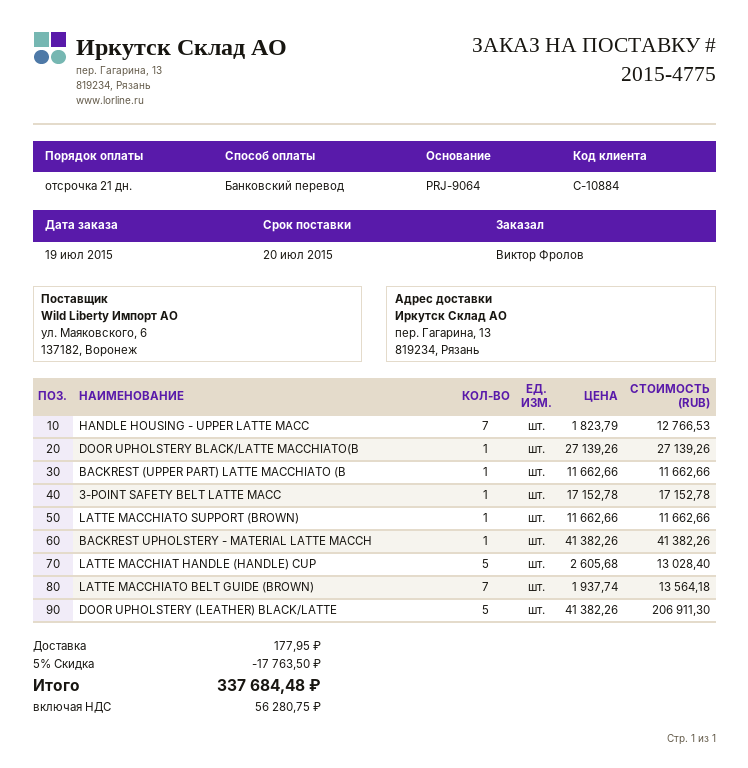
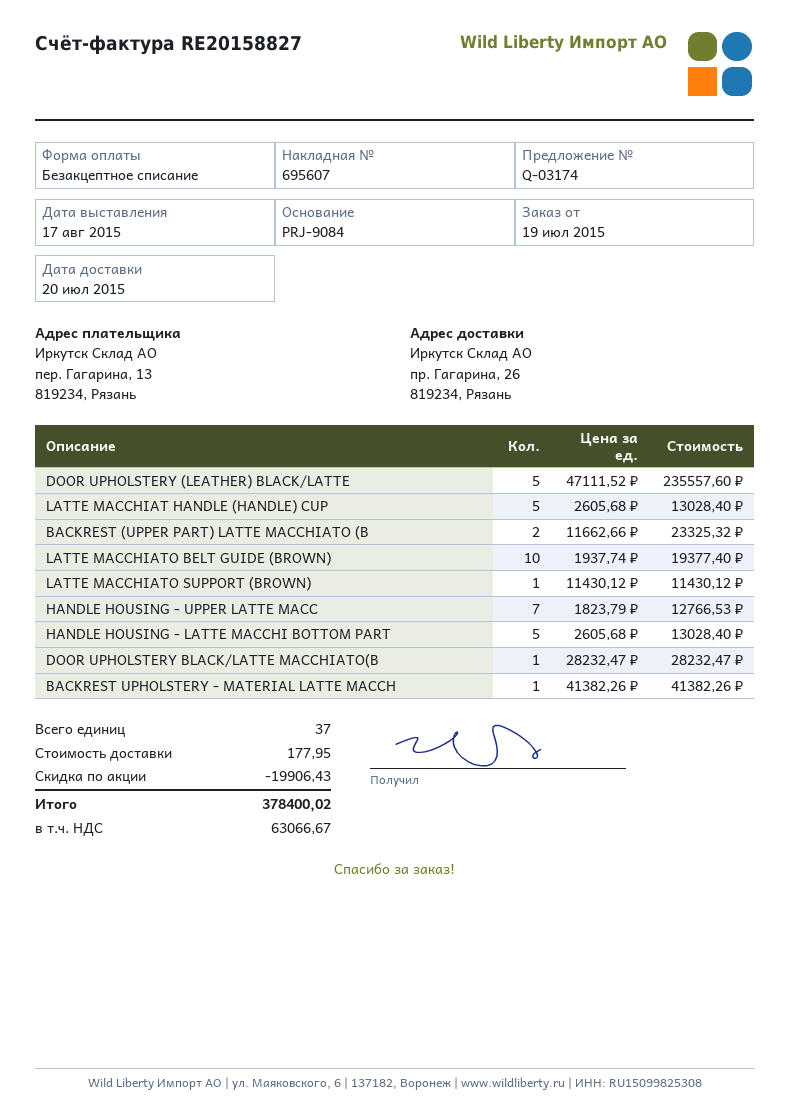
reference: PRJ-9064 -> PRJ-9084
payment method: bank transfer -> direct debit
ship to: пер. Гагарина, 13, 819234, Рязань -> пр. Гагарина, 26, 819234, Рязань
DOOR UPHOLSTERY BLACK/LATTE MACCHIATO(B: 1 x 27139.26 = 27139.26 -> 1 x 28232.47 = 28232.47
BACKREST (UPPER PART) LATTE MACCHIATO (B: 1 x 11662.66 = 11662.66 -> 2 x 11662.66 = 23325.32
3-POINT SAFETY BELT LATTE MACC: 1 x 17152.78 = 17152.78 -> none
LATTE MACCHIATO SUPPORT (BROWN): 1 x 11662.66 = 11662.66 -> 1 x 11430.12 = 11430.12
LATTE MACCHIATO BELT GUIDE (BROWN): 7 x 1937.74 = 13564.18 -> 10 x 1937.74 = 19377.40
DOOR UPHOLSTERY (LEATHER) BLACK/LATTE: 5 x 41382.26 = 206911.30 -> 5 x 47111.52 = 235557.60
HANDLE HOUSING - LATTE MACCHI BOTTOM PART: none -> 5 x 2605.68 = 13028.40
discount: 17763.50 -> 19906.43
tax: 56280.75 -> 63066.67
total: 337684.48 -> 378400.02

